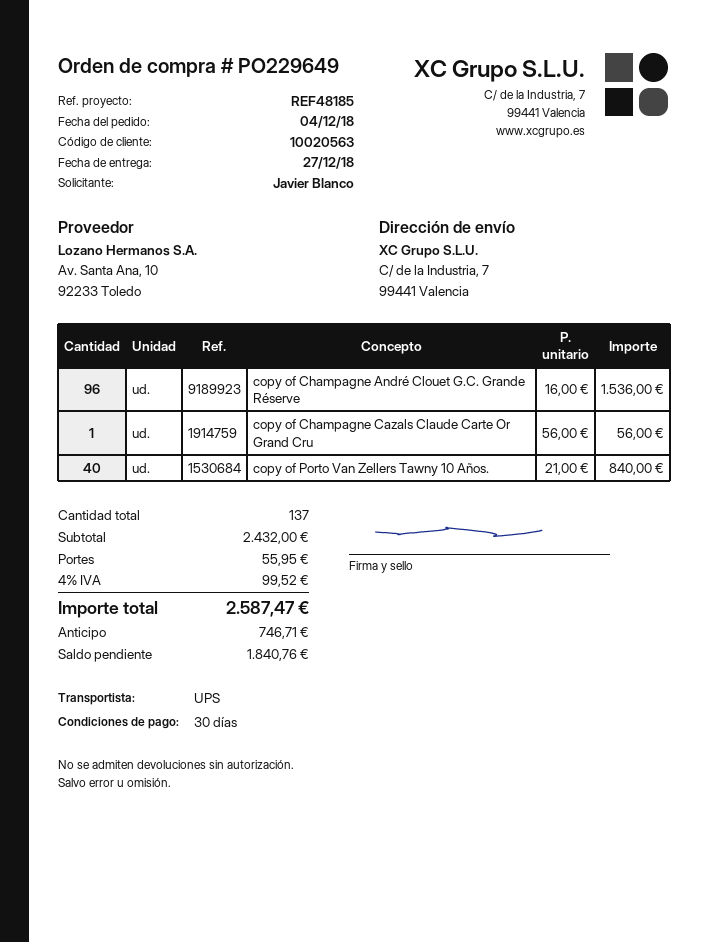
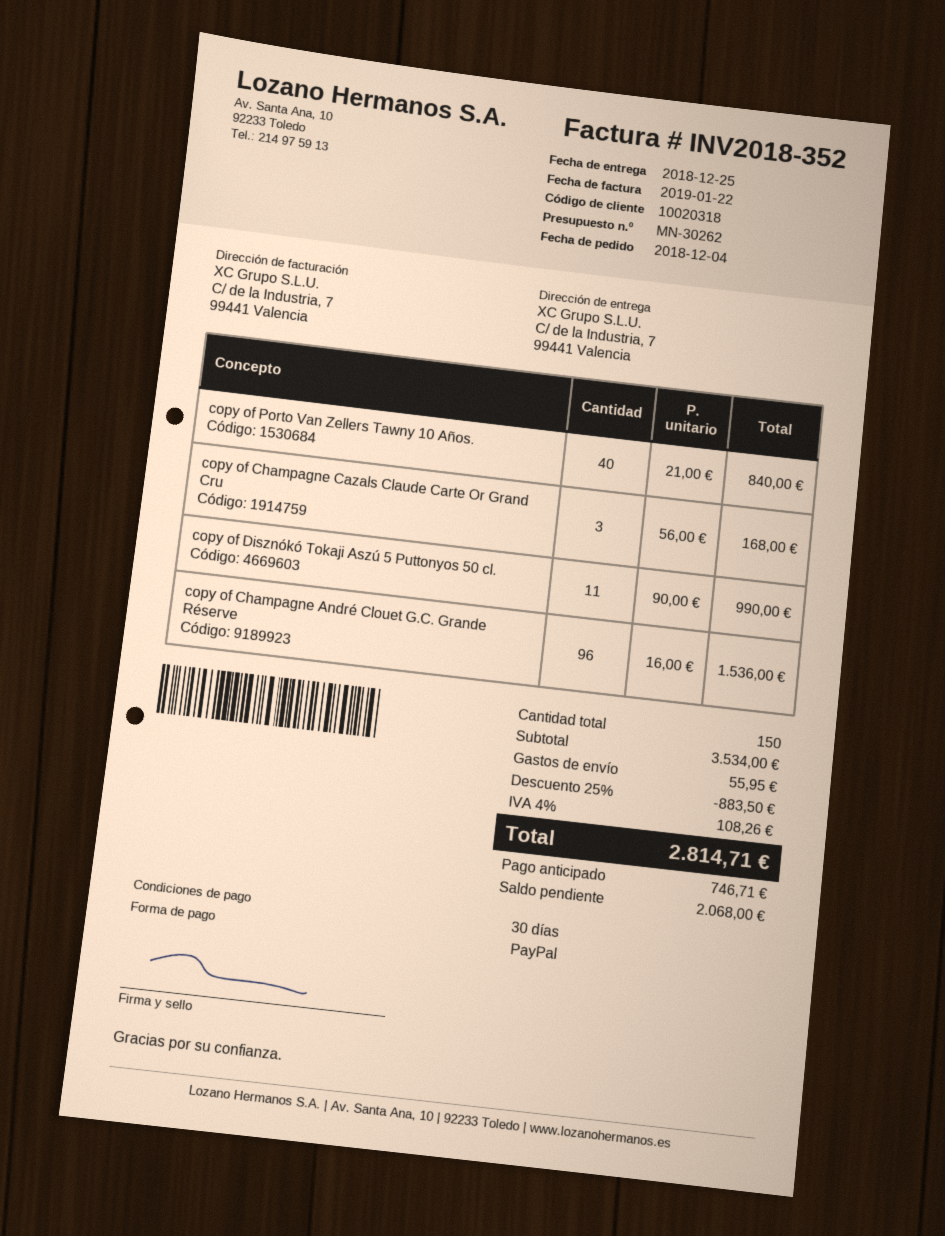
delivery date: 2018-12-27 -> 2018-12-25
customer number: 10020563 -> 10020318
copy of Champagne Cazals Claude Carte Or Grand Cru: 1 x 56.00 = 56.00 -> 3 x 56.00 = 168.00
copy of Disznókó Tokaji Aszú 5 Puttonyos 50 cl.: none -> 11 x 90.00 = 990.00
total quantity: 137 -> 150
subtotal: 2432.00 -> 3534.00
discount: none -> 25% = 883.50
tax: 4% = 99.52 -> 4% = 108.26
total: 2587.47 -> 2814.71
balance: 1840.76 -> 2068.00

